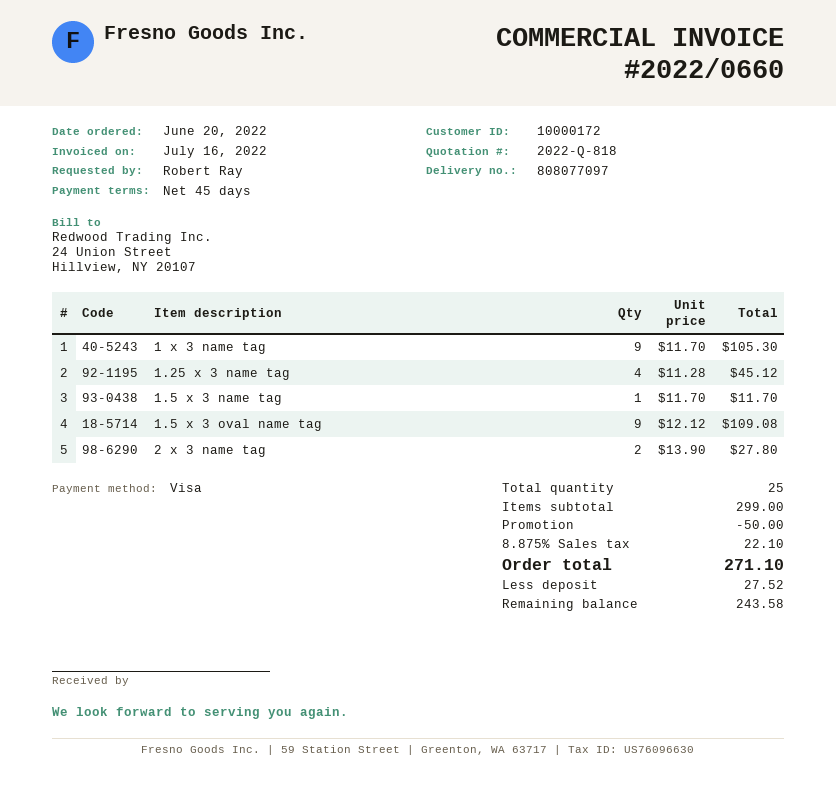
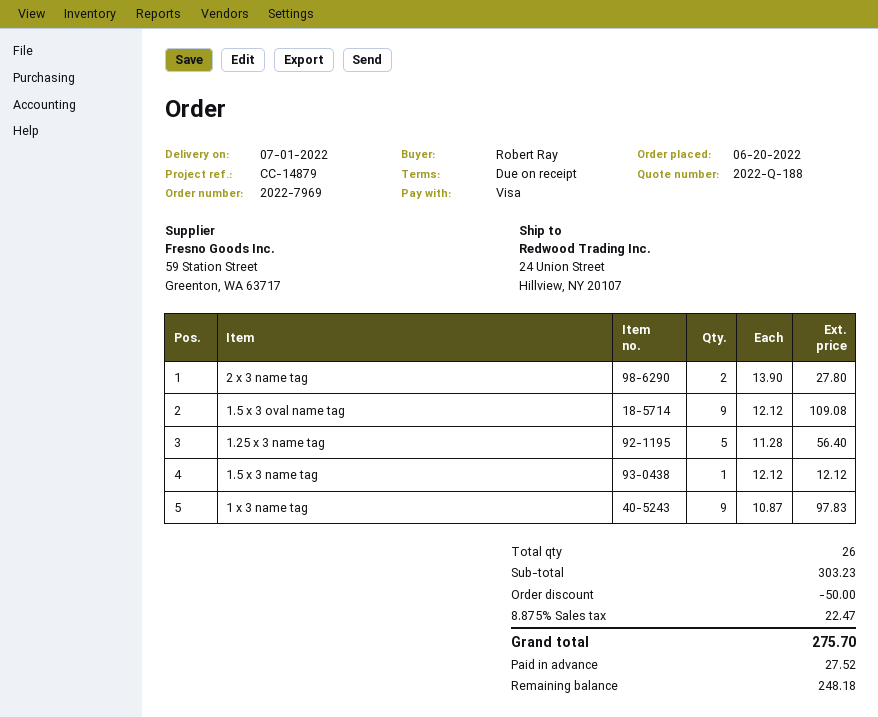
quote number: 2022-Q-818 -> 2022-Q-188
payment terms: 45 days -> on receipt
1 x 3 name tag: 9 x 11.70 = 105.30 -> 9 x 10.87 = 97.83
1.25 x 3 name tag: 4 x 11.28 = 45.12 -> 5 x 11.28 = 56.40
1.5 x 3 name tag: 1 x 11.70 = 11.70 -> 1 x 12.12 = 12.12
total quantity: 25 -> 26
subtotal: 299.00 -> 303.23
tax: 8.875% = 22.10 -> 8.875% = 22.47
total: 271.10 -> 275.70
balance: 243.58 -> 248.18

